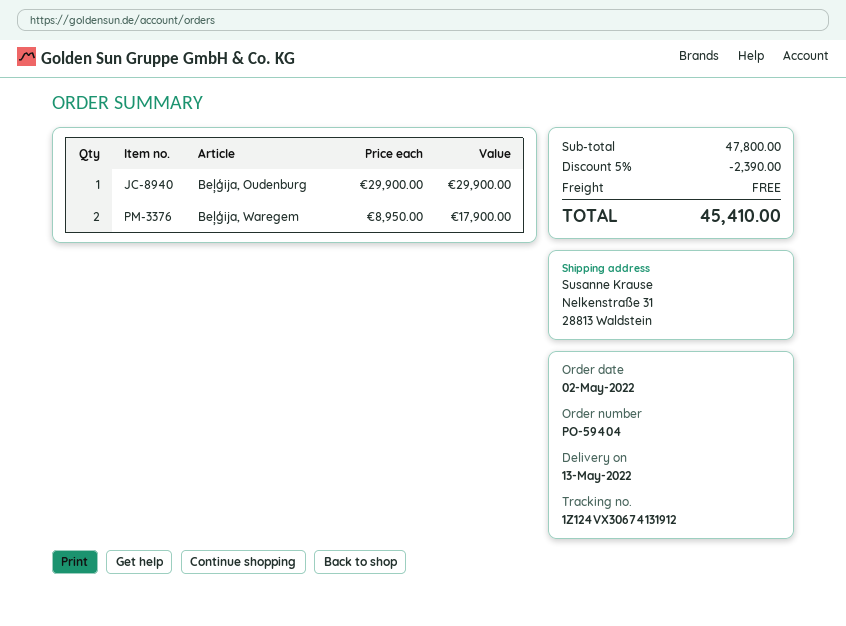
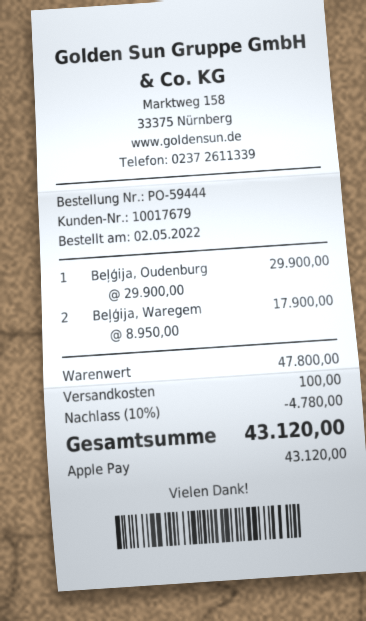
order number: PO-59404 -> PO-59444
discount: 5% = 2390.00 -> 10% = 4780.00
shipping: 0.00 -> 100.00
total: 45410.00 -> 43120.00

